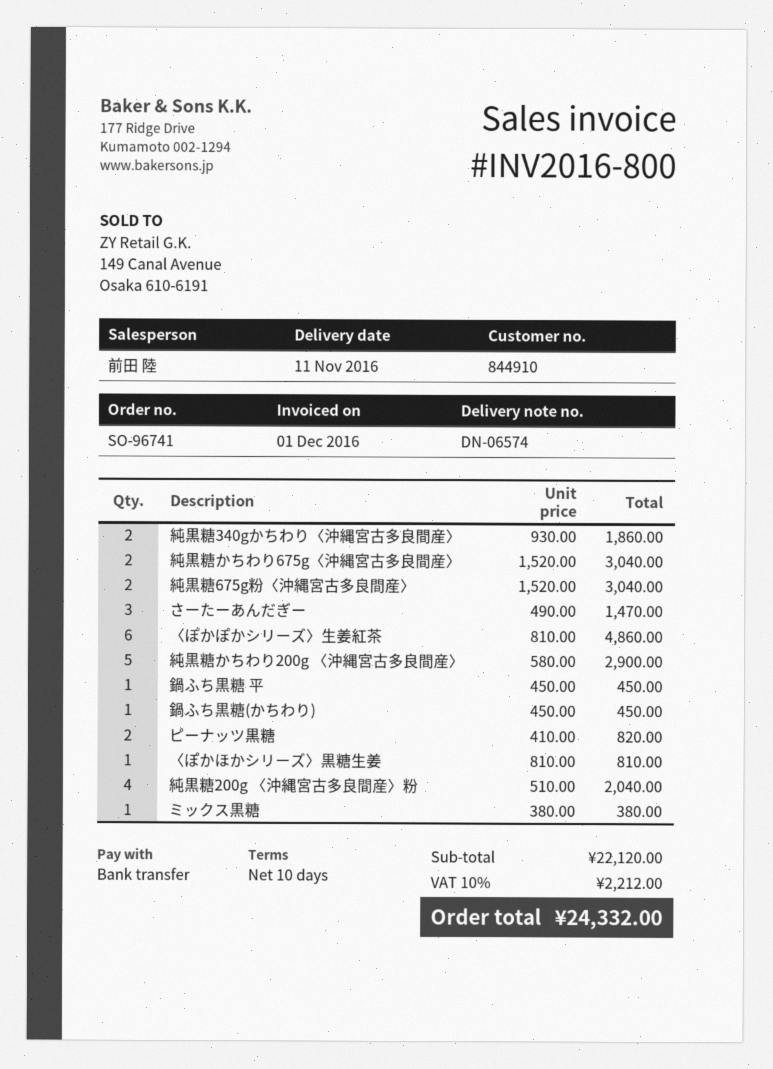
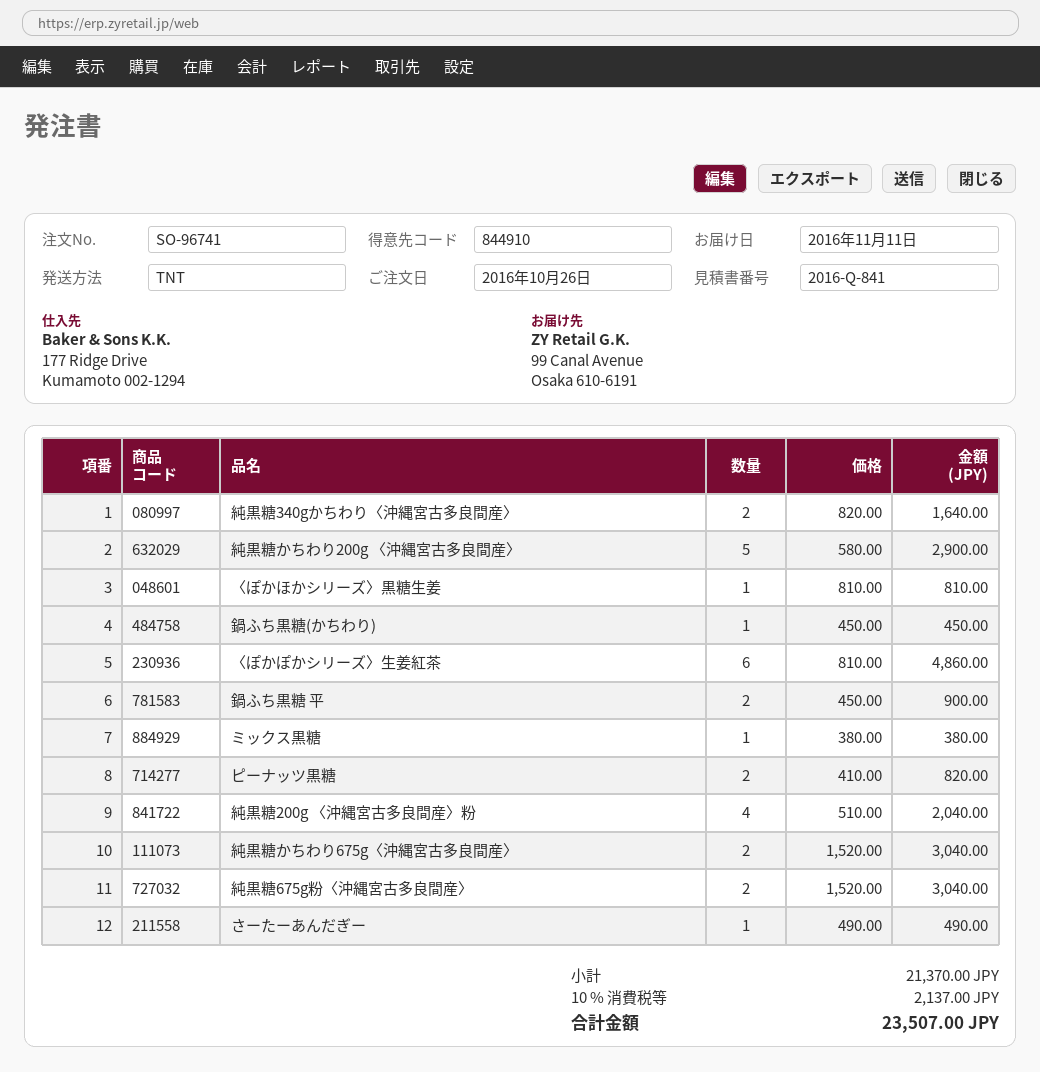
純黒糖340gかちわり〈沖縄宮古多良間産〉: 2 x 930.00 = 1860.00 -> 2 x 820.00 = 1640.00
さーたーあんだぎー: 3 x 490.00 = 1470.00 -> 1 x 490.00 = 490.00
鍋ふち黒糖 平: 1 x 450.00 = 450.00 -> 2 x 450.00 = 900.00
subtotal: 22120.00 -> 21370.00
tax: 10% = 2212.00 -> 10% = 2137.00
total: 24332.00 -> 23507.00

